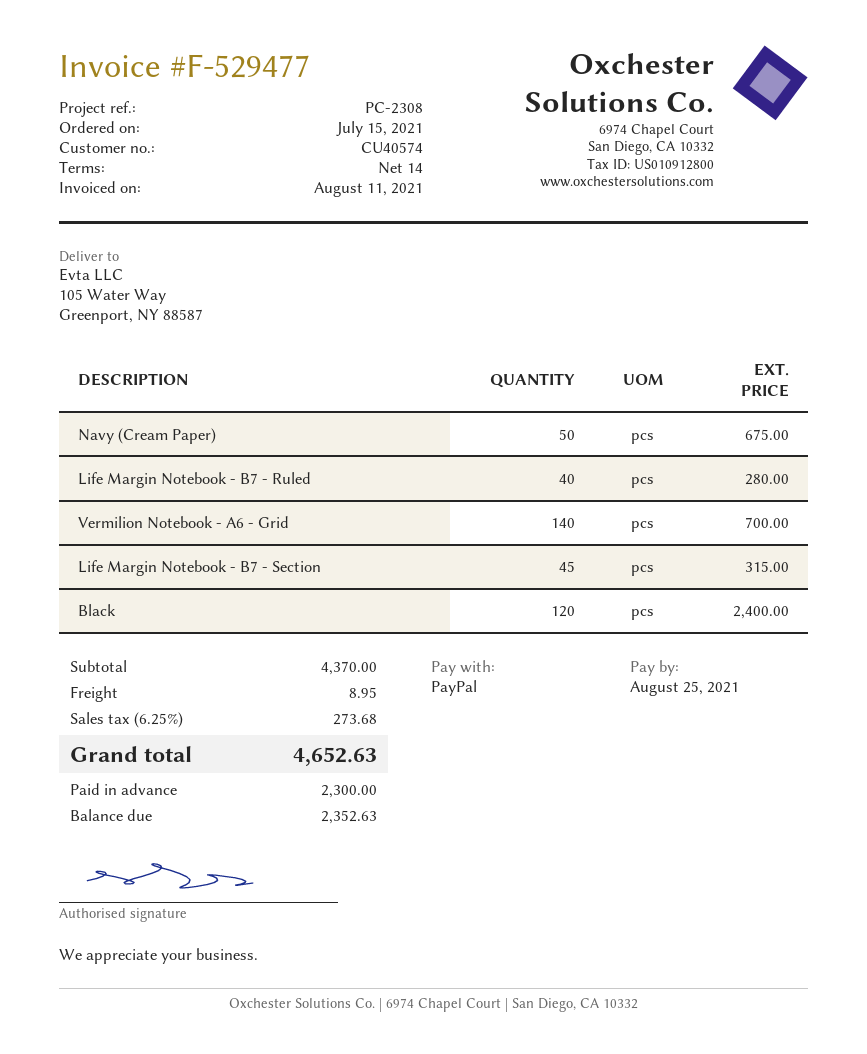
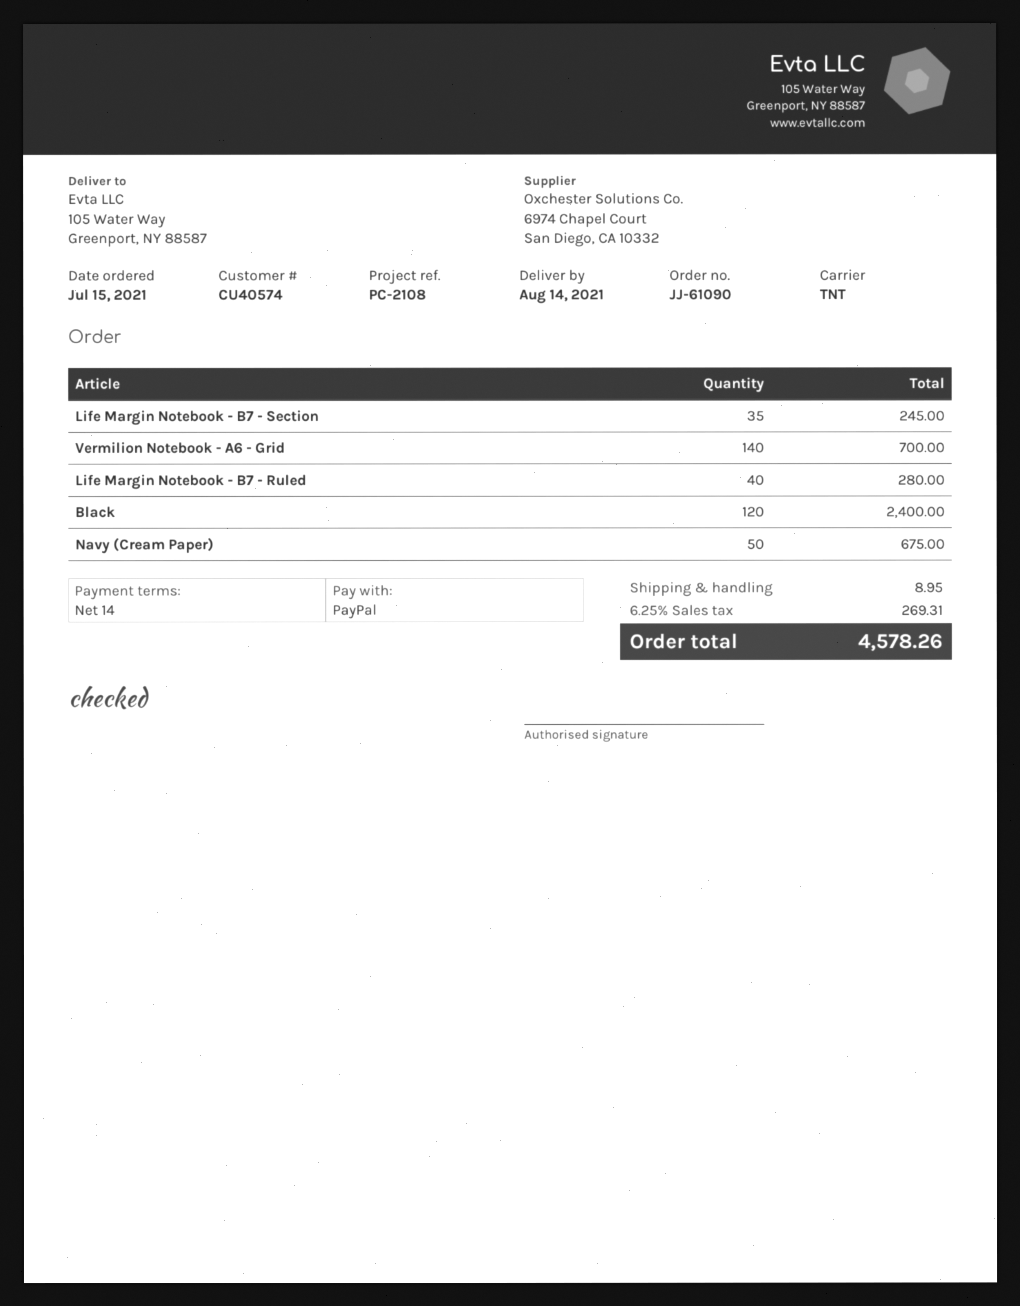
reference: PC-2308 -> PC-2108
Life Margin Notebook - B7 - Section: 45 for 315.00 -> 35 for 245.00
tax: 6.25% = 273.68 -> 6.25% = 269.31
total: 4652.63 -> 4578.26

